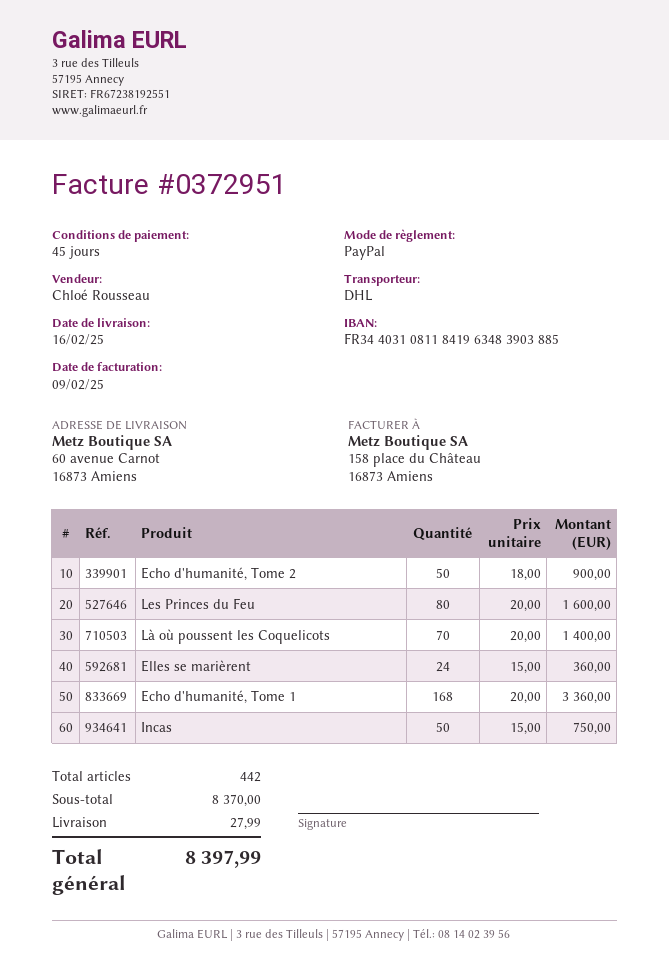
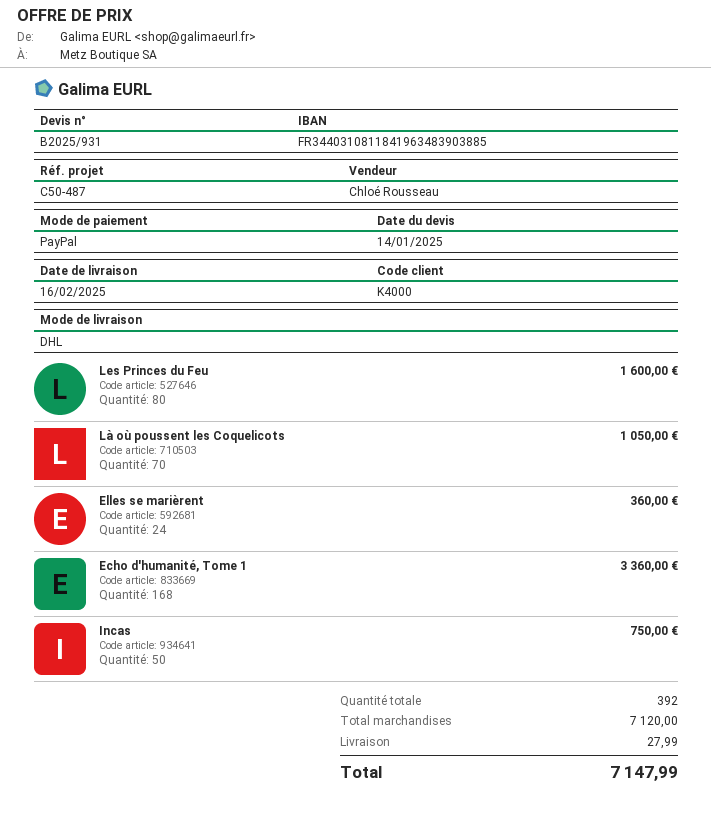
Echo d'humanité, Tome 2: 50 for 900.00 -> none
Là où poussent les Coquelicots: 70 for 1400.00 -> 70 for 1050.00
total quantity: 442 -> 392
subtotal: 8370.00 -> 7120.00
total: 8397.99 -> 7147.99

